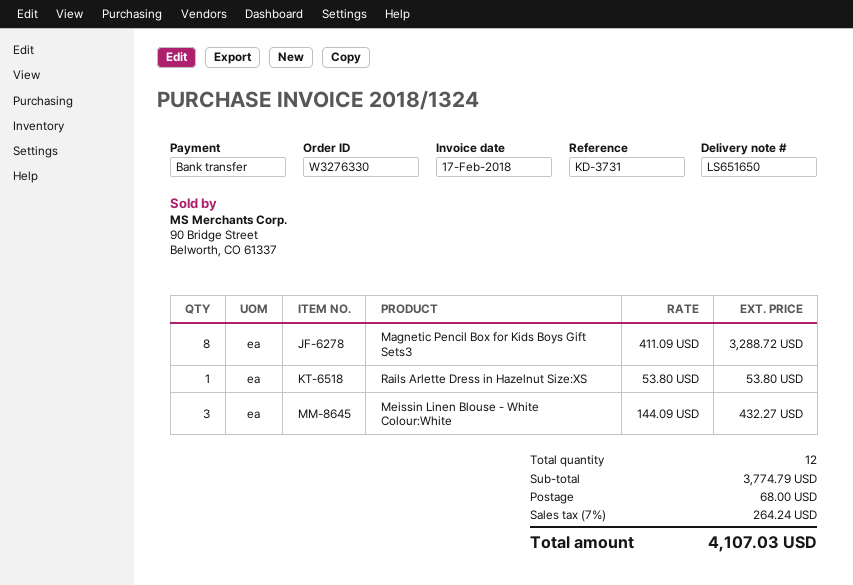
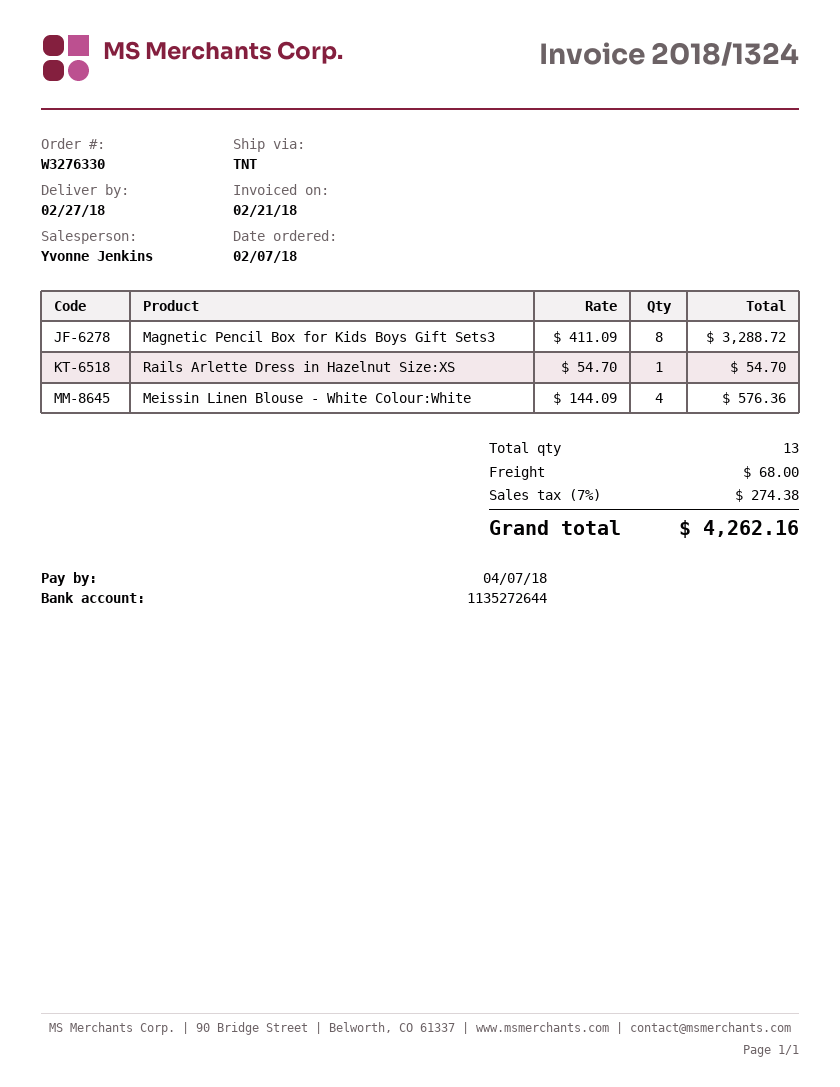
invoice date: 2018-02-17 -> 2018-02-21
Rails Arlette Dress in Hazelnut Size:XS: 1 x 53.80 = 53.80 -> 1 x 54.70 = 54.70
Meissin Linen Blouse - White Colour:White: 3 x 144.09 = 432.27 -> 4 x 144.09 = 576.36
total quantity: 12 -> 13
tax: 7% = 264.24 -> 7% = 274.38
total: 4107.03 -> 4262.16

